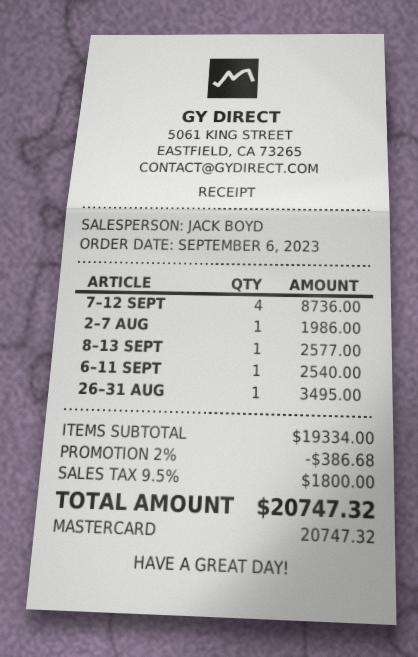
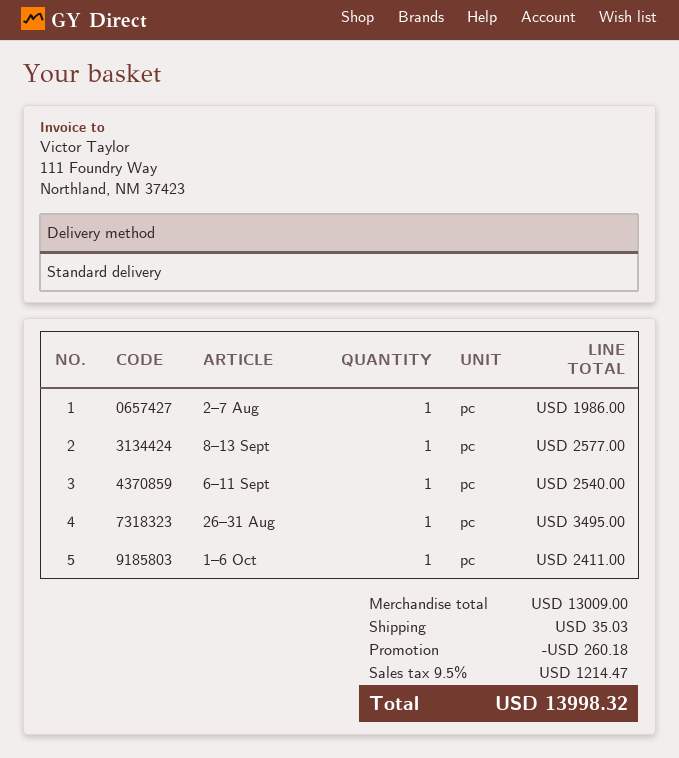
7–12 SEPT: 4 for 8736.00 -> none
1–6 Oct: none -> 1 for 2411.00
subtotal: 19334.00 -> 13009.00
discount: 386.68 -> 260.18
shipping: none -> 35.03
tax: 9.5% = 1800.00 -> 9.5% = 1214.47
total: 20747.32 -> 13998.32

